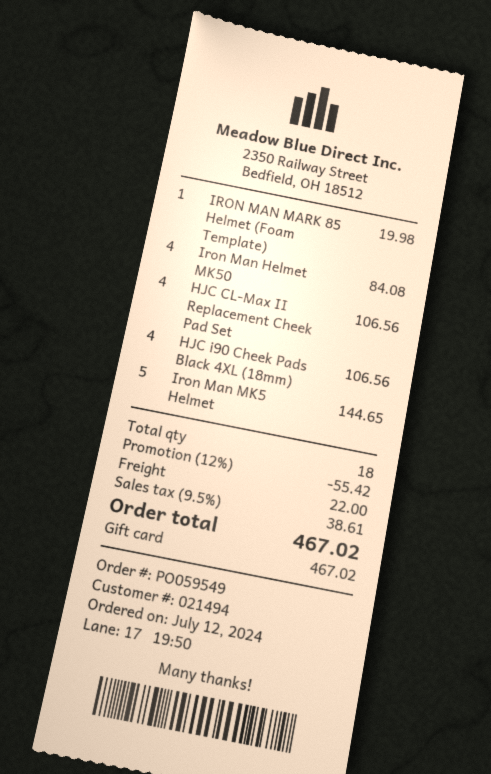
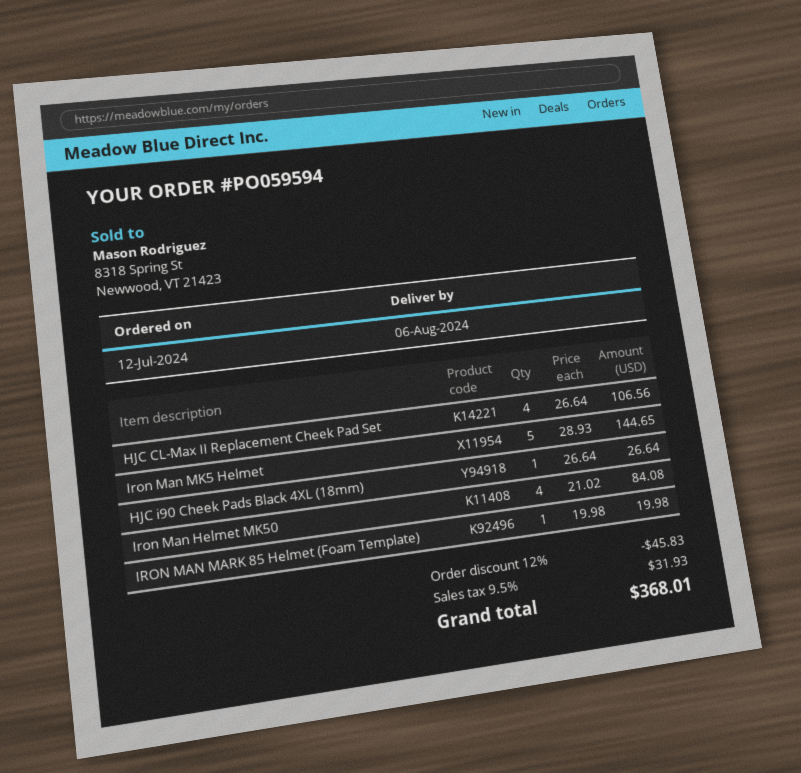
order number: PO059549 -> PO059594
HJC i90 Cheek Pads Black 4XL (18mm): 4 for 106.56 -> 1 for 26.64
discount: 12% = 55.42 -> 12% = 45.83
shipping: 22.00 -> none
tax: 9.5% = 38.61 -> 9.5% = 31.93
total: 467.02 -> 368.01

